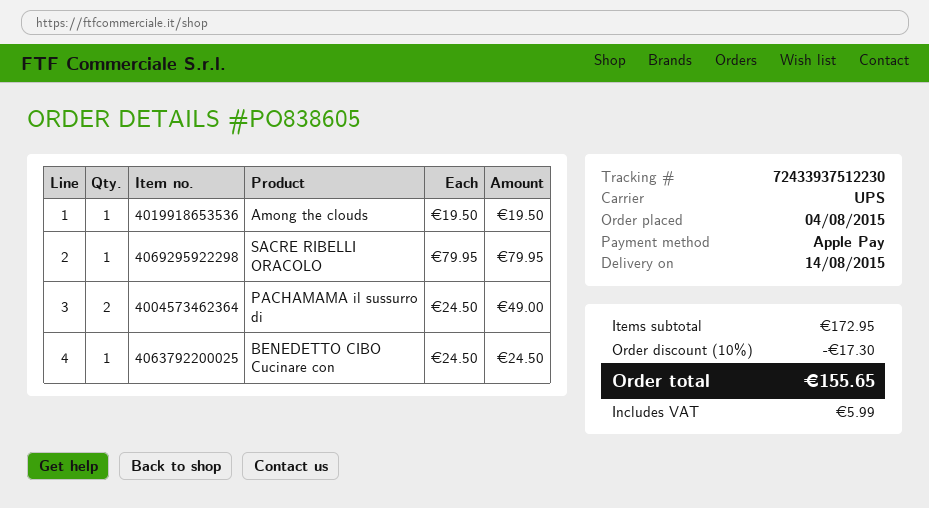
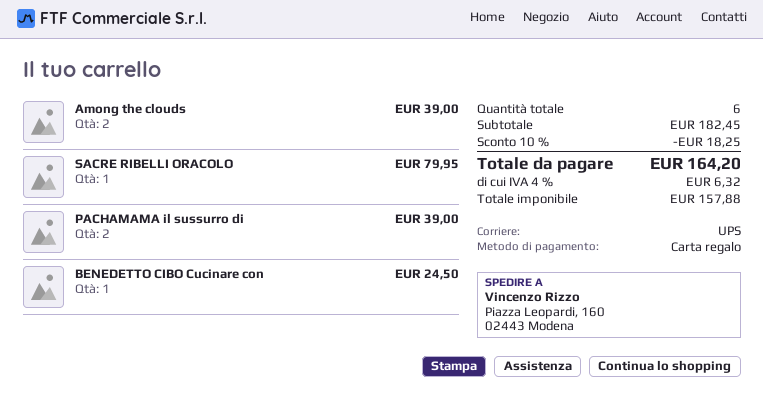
payment method: Apple Pay -> gift card
Among the clouds: 1 for 19.50 -> 2 for 39.00
PACHAMAMA il sussurro di: 2 for 49.00 -> 2 for 39.00
subtotal: 172.95 -> 182.45
discount: 10% = 17.30 -> 10% = 18.25
tax: 5.99 -> 6.32
total: 155.65 -> 164.20

